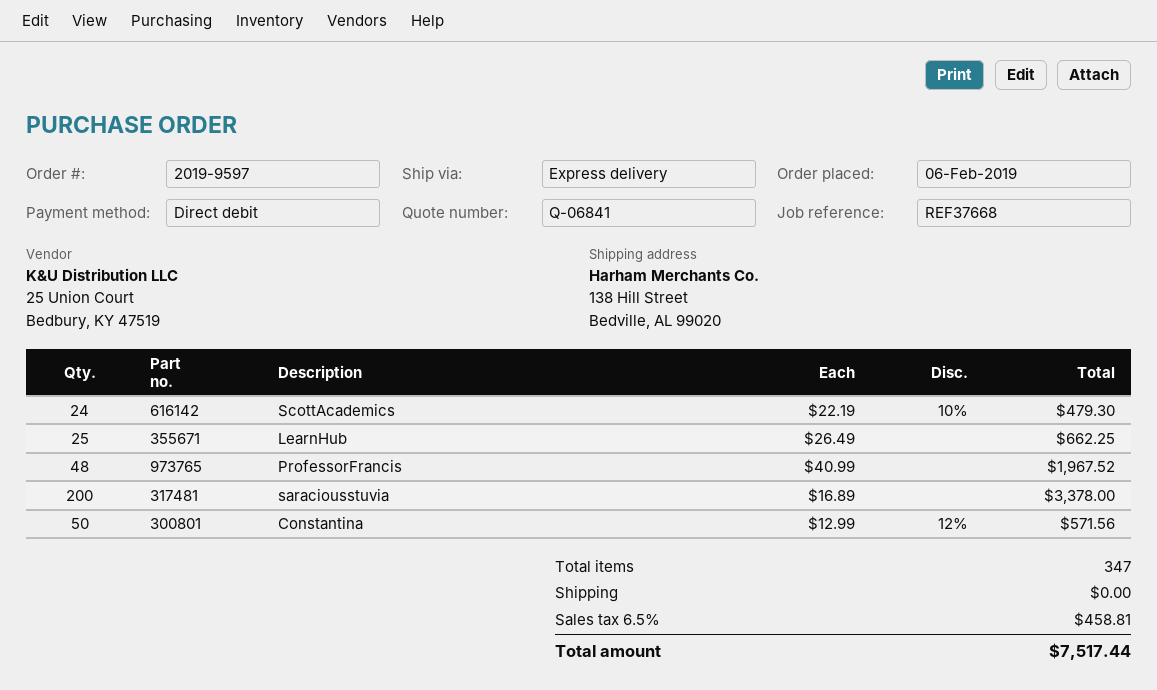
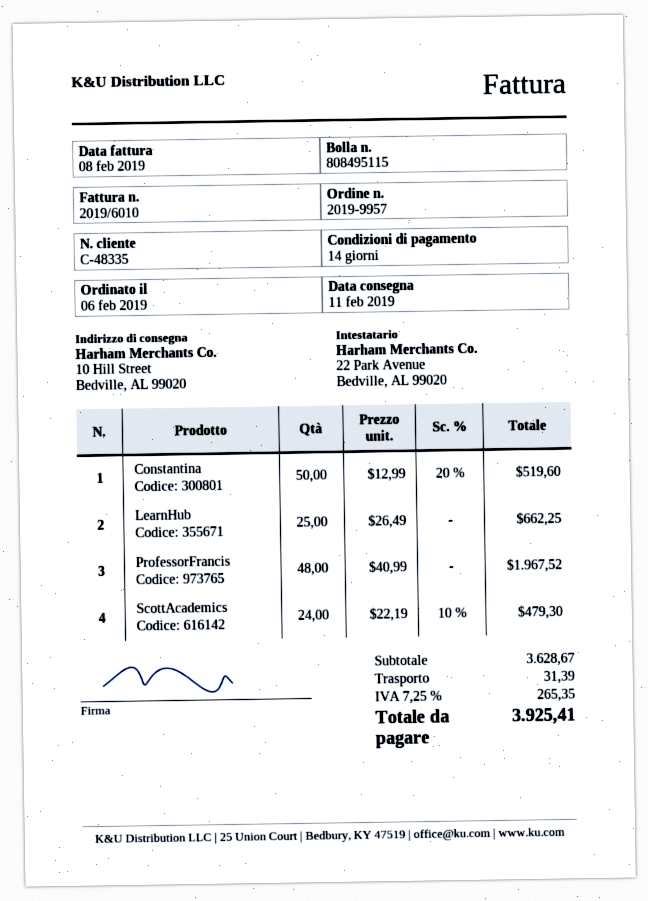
order number: 2019-9597 -> 2019-9957
ship to: 138 Hill Street, Bedville, AL 99020 -> 10 Hill Street, Bedville, AL 99020
saraciousstuvia: 200 x 16.89 = 3378.00 -> none
Constantina: 50 x 12.99 - 12% = 571.56 -> 50 x 12.99 - 20% = 519.60
shipping: 0.00 -> 31.39
tax: 6.5% = 458.81 -> 7.25% = 265.35
total: 7517.44 -> 3925.41

